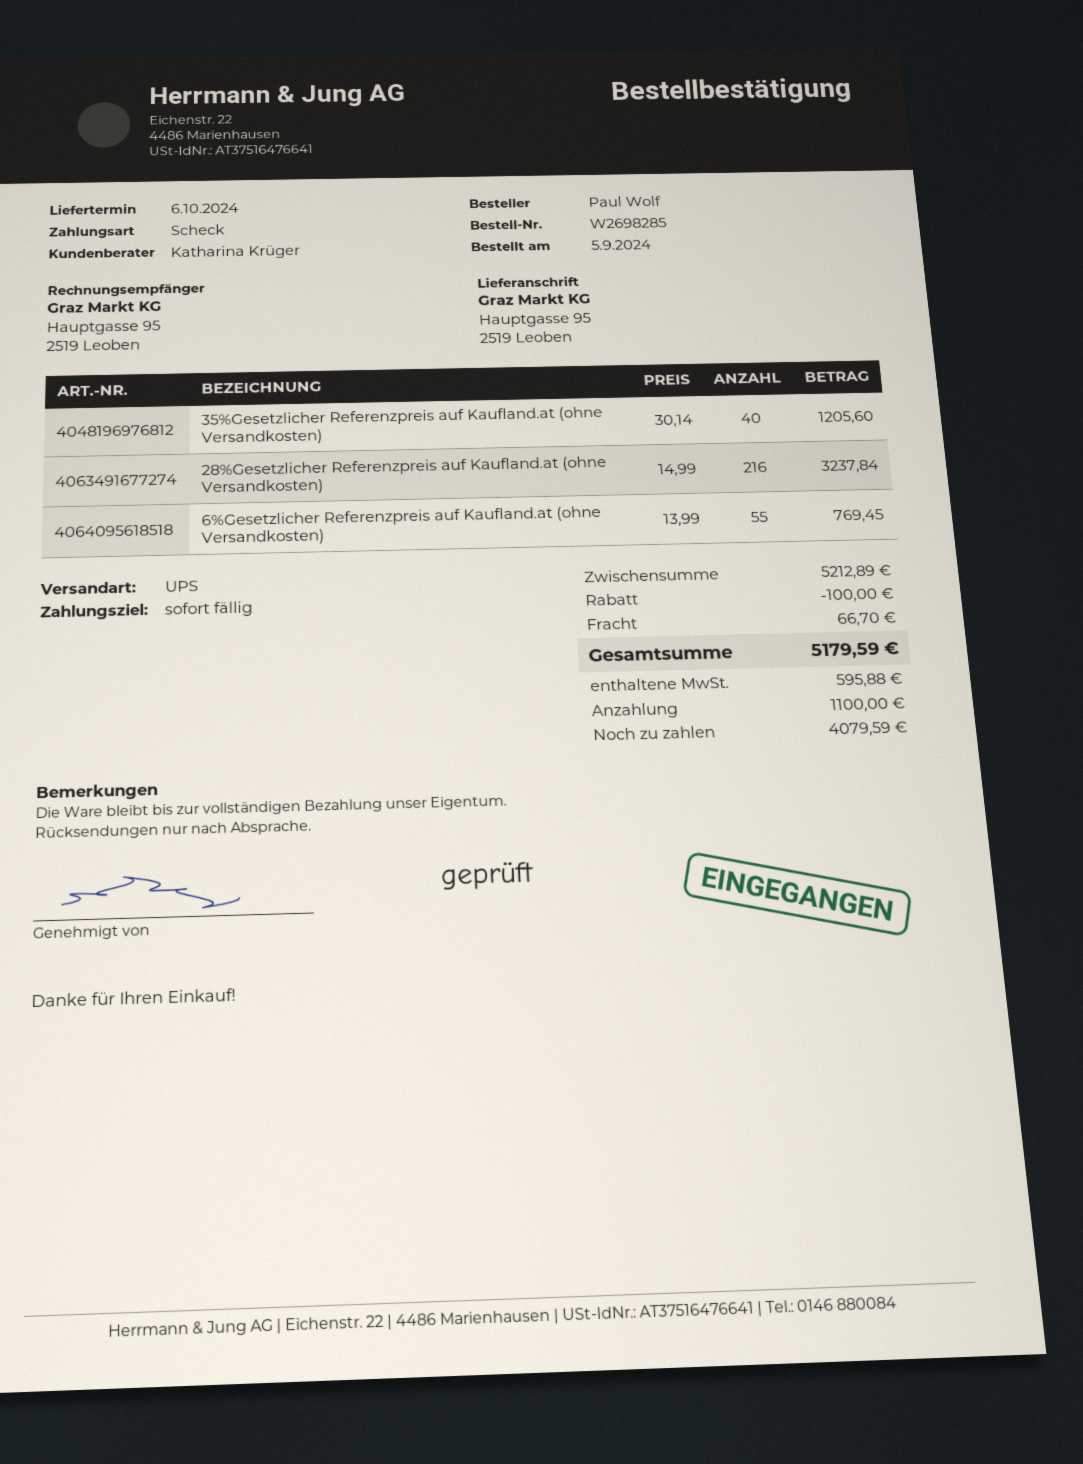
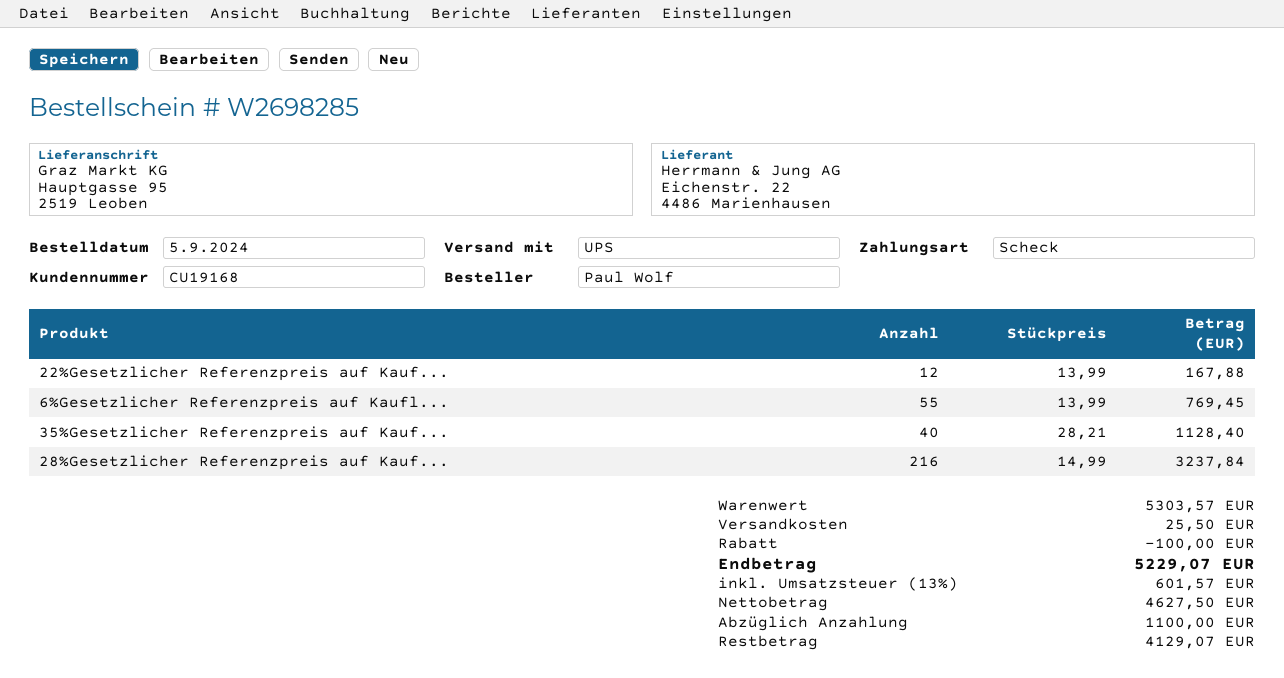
35%Gesetzlicher Referenzpreis auf Kaufland.at (ohne Versandkosten): 40 x 30.14 = 1205.60 -> 40 x 28.21 = 1128.40
22%Gesetzlicher Referenzpreis auf Kauf...: none -> 12 x 13.99 = 167.88
subtotal: 5212.89 -> 5303.57
shipping: 66.70 -> 25.50
tax: 595.88 -> 601.57
total: 5179.59 -> 5229.07
balance: 4079.59 -> 4129.07

